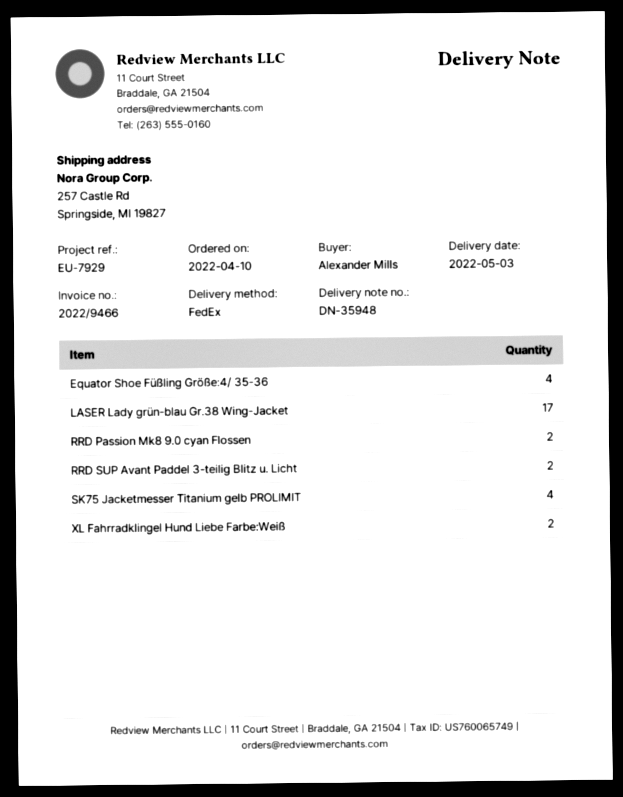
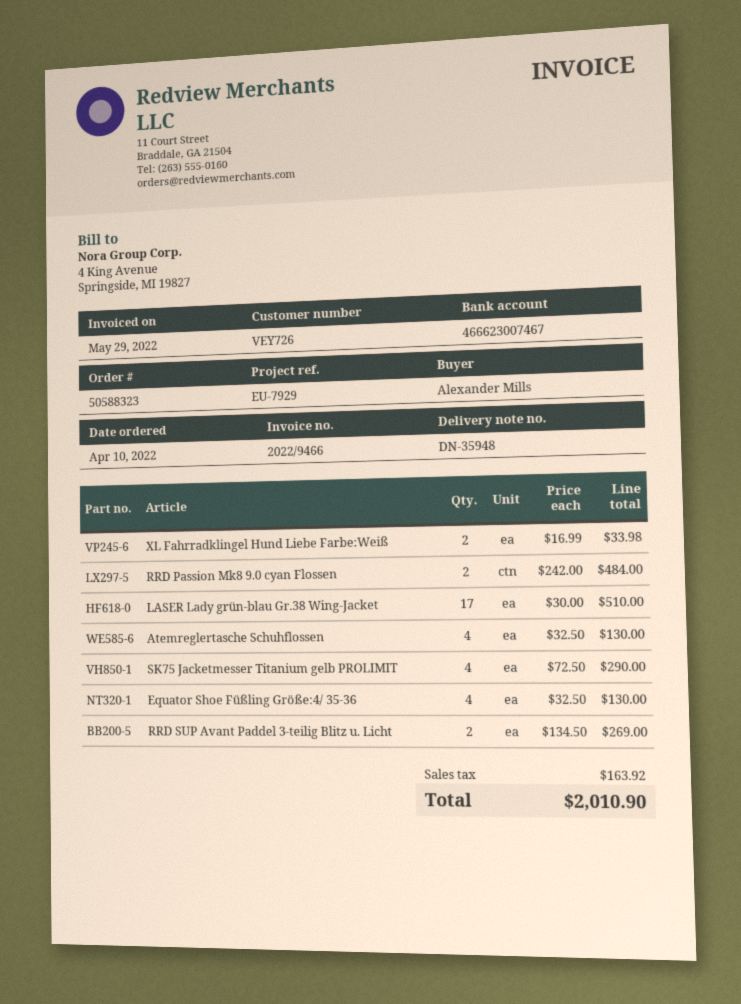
Atemreglertasche Schuhflossen: none -> 4

